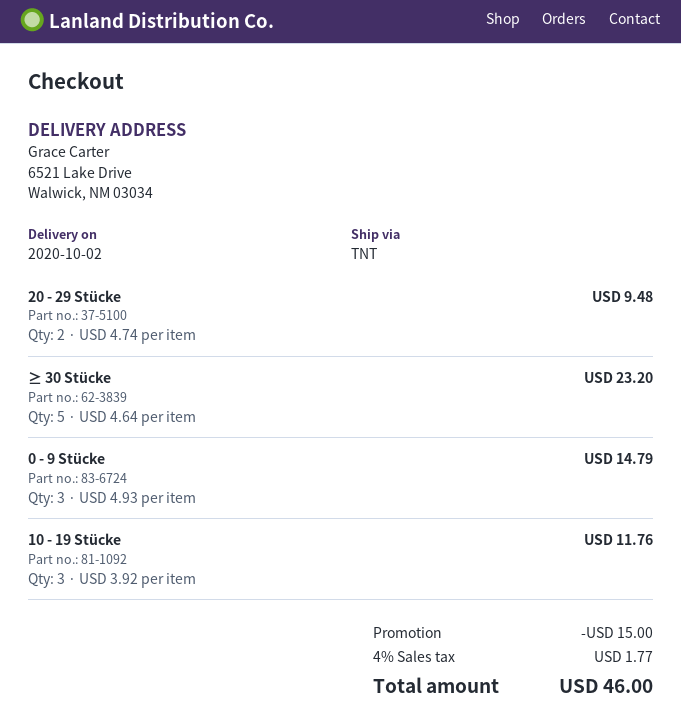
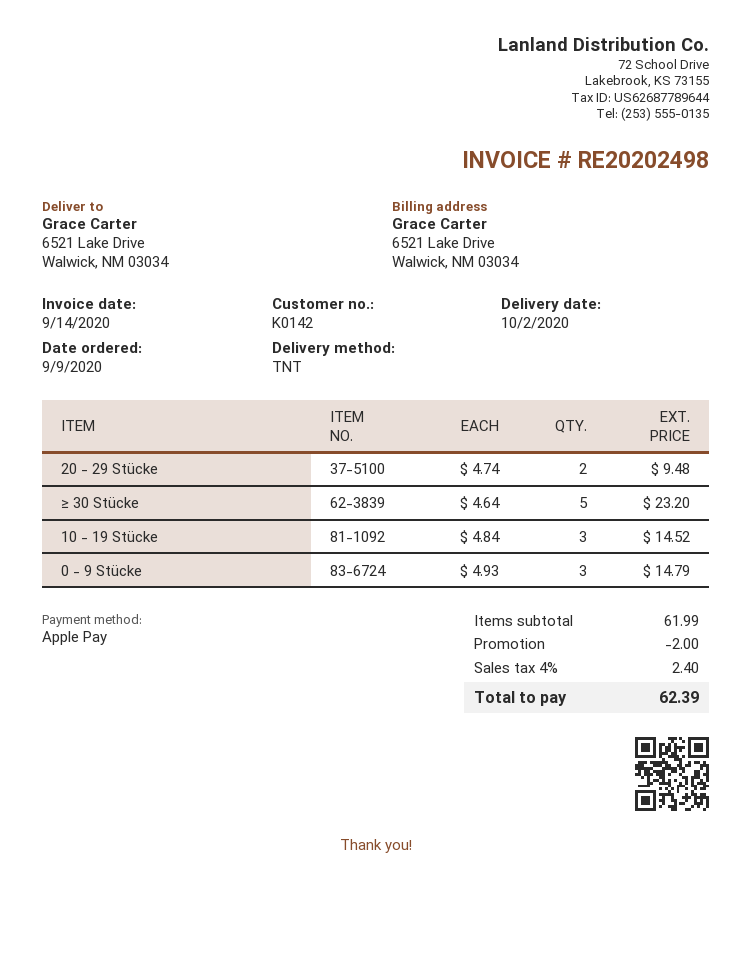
10 - 19 Stücke: 3 x 3.92 = 11.76 -> 3 x 4.84 = 14.52
discount: 15.00 -> 2.00
tax: 4% = 1.77 -> 4% = 2.40
total: 46.00 -> 62.39

